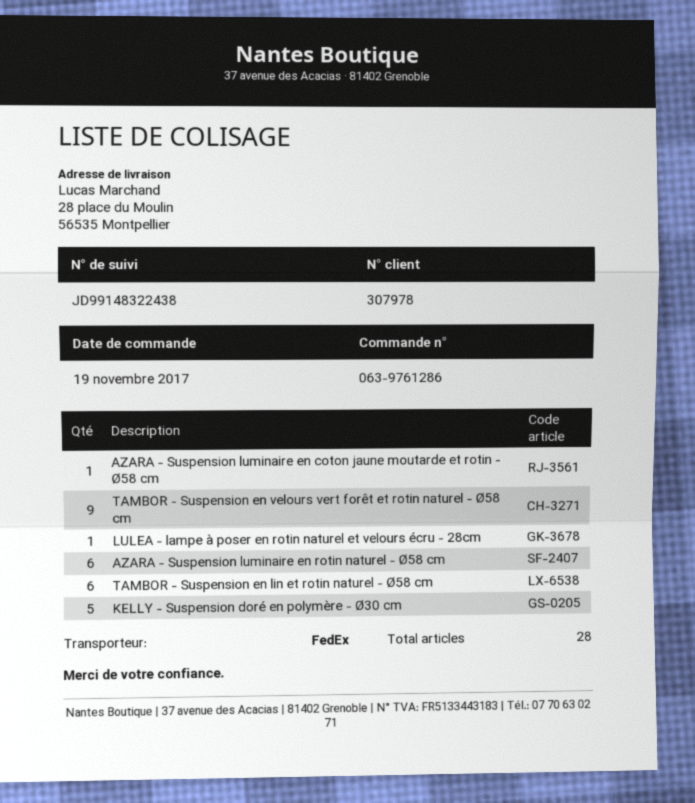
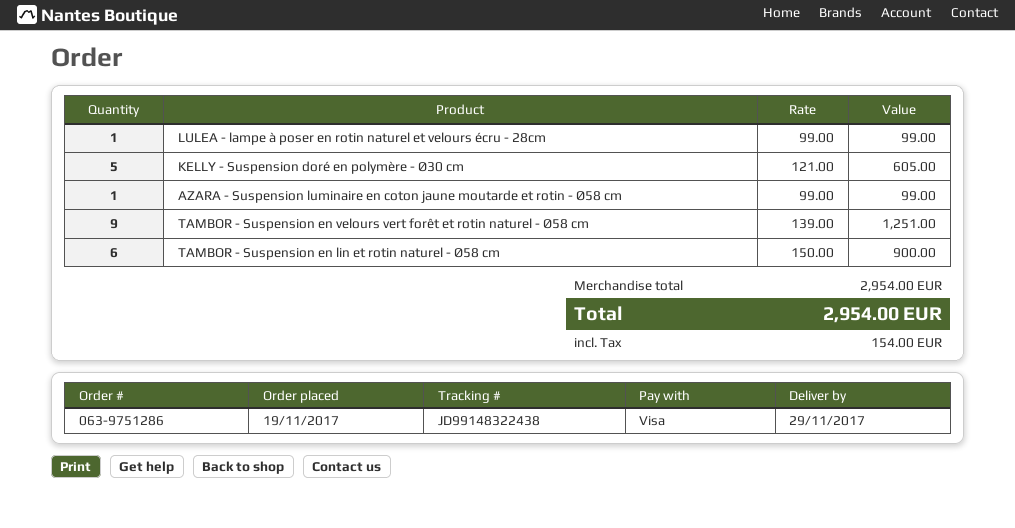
order number: 063-9761286 -> 063-9751286
AZARA - Suspension luminaire en rotin naturel - Ø58 cm: 6 -> none

